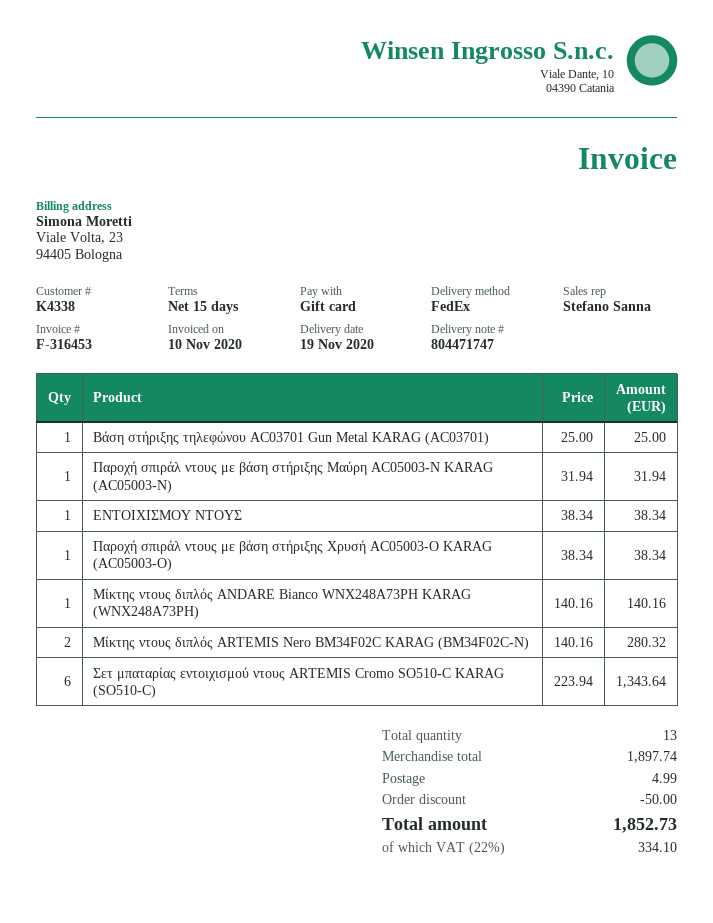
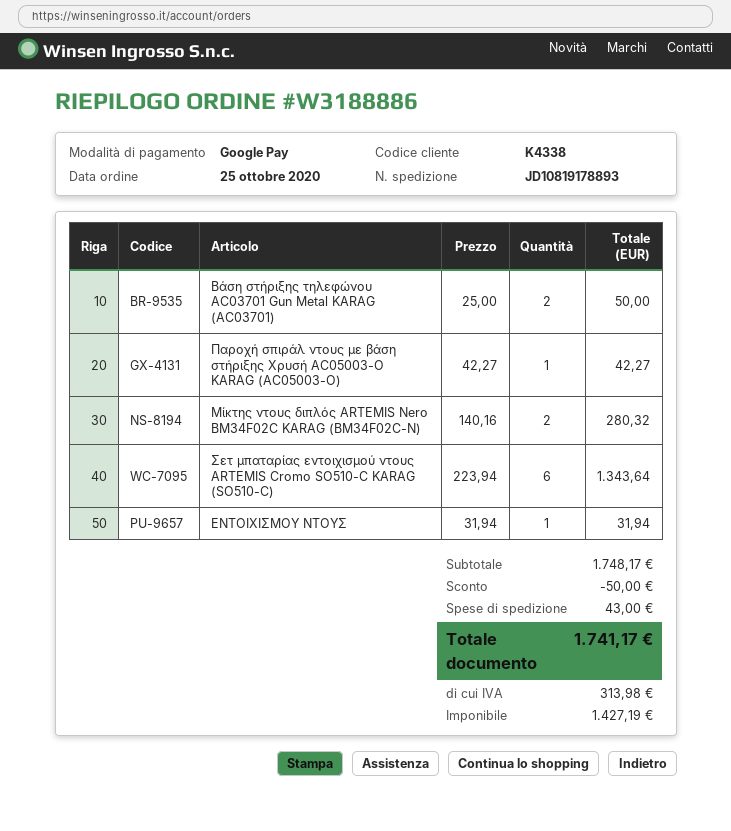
payment method: gift card -> Google Pay
Βάση στήριξης τηλεφώνου AC03701 Gun Metal KARAG (AC03701): 1 x 25.00 = 25.00 -> 2 x 25.00 = 50.00
Παροχή σπιράλ ντους με βάση στήριξης Μαύρη AC05003-N KARAG (AC05003-N): 1 x 31.94 = 31.94 -> none
ΕΝΤΟΙΧΙΣΜΟΥ ΝΤΟΥΣ: 1 x 38.34 = 38.34 -> 1 x 31.94 = 31.94
Παροχή σπιράλ ντους με βάση στήριξης Χρυσή AC05003-O KARAG (AC05003-O): 1 x 38.34 = 38.34 -> 1 x 42.27 = 42.27
Μίκτης ντους διπλός ANDARE Bianco WNX248A73PH KARAG (WNX248A73PH): 1 x 140.16 = 140.16 -> none
subtotal: 1897.74 -> 1748.17
shipping: 4.99 -> 43.00
tax: 334.10 -> 313.98
total: 1852.73 -> 1741.17

